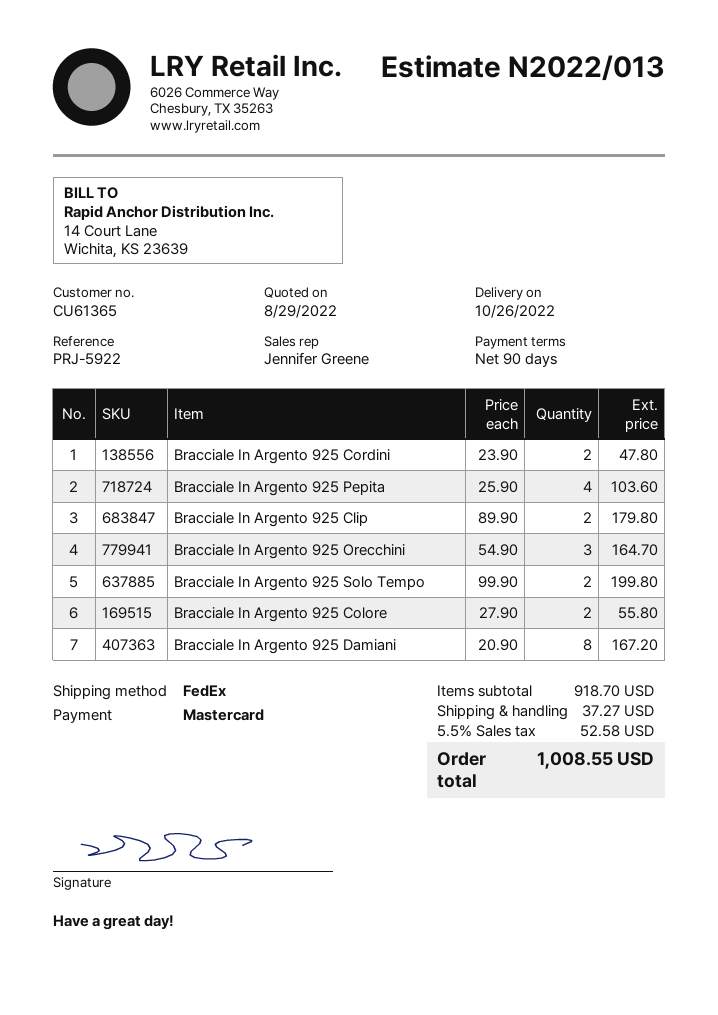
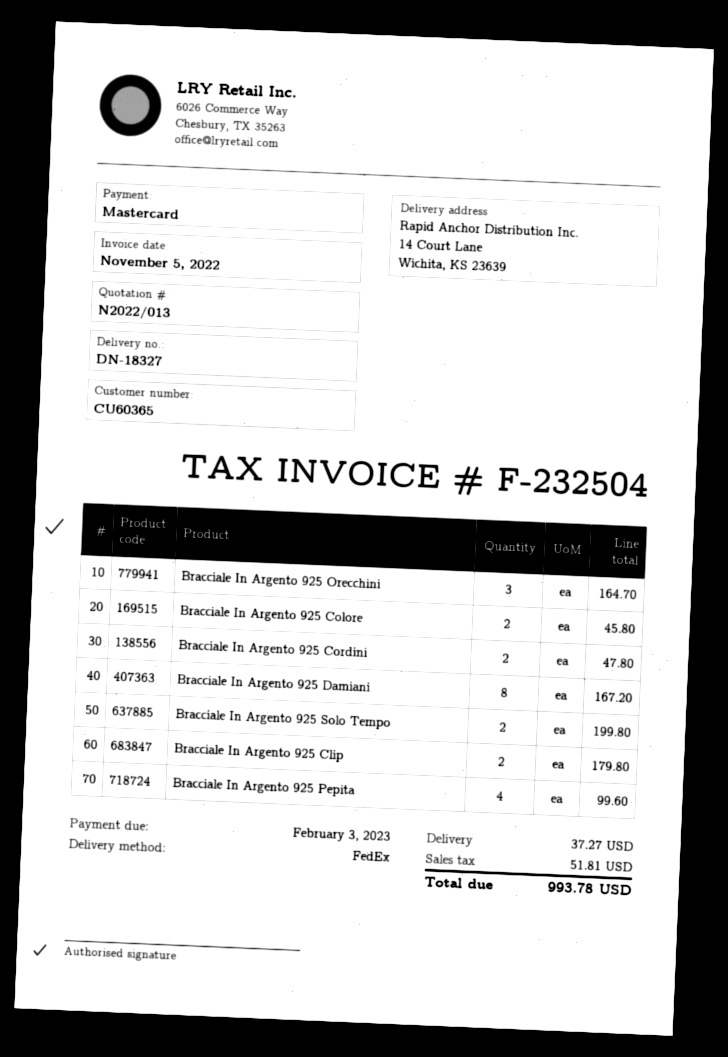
customer number: CU61365 -> CU60365
Bracciale In Argento 925 Pepita: 4 for 103.60 -> 4 for 99.60
Bracciale In Argento 925 Colore: 2 for 55.80 -> 2 for 45.80
tax: 52.58 -> 51.81
total: 1008.55 -> 993.78

